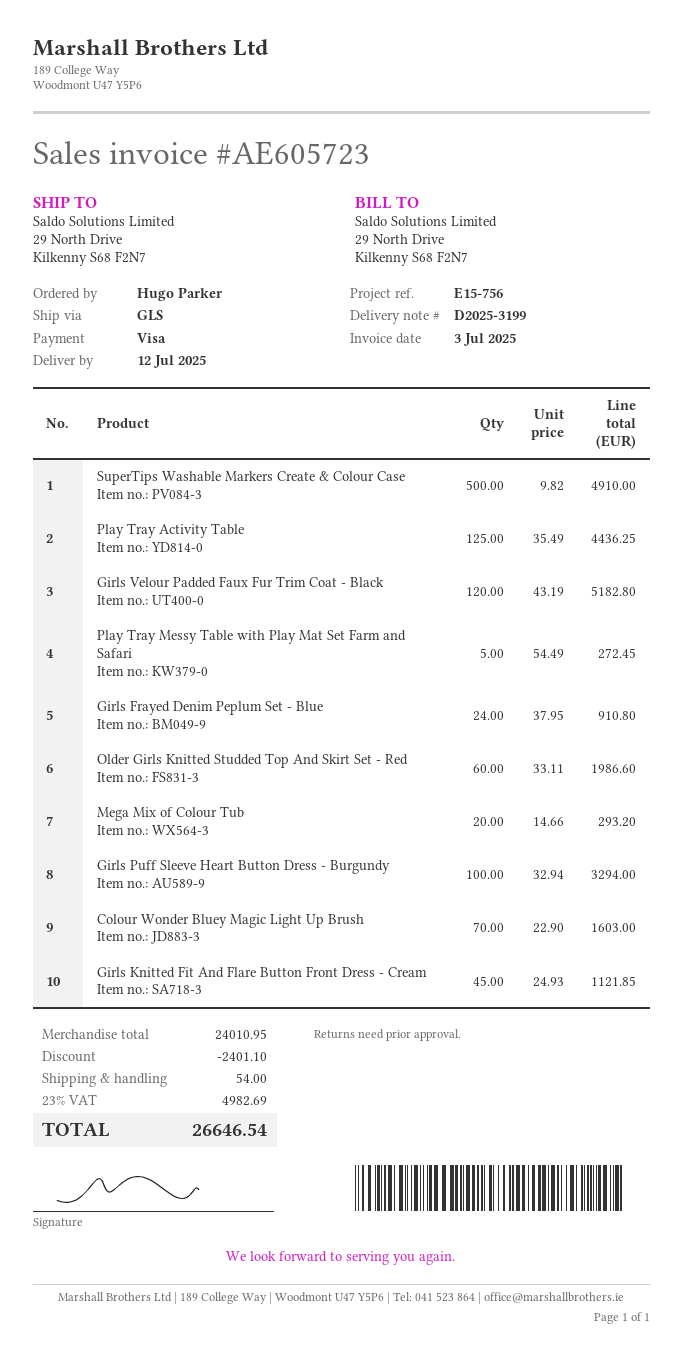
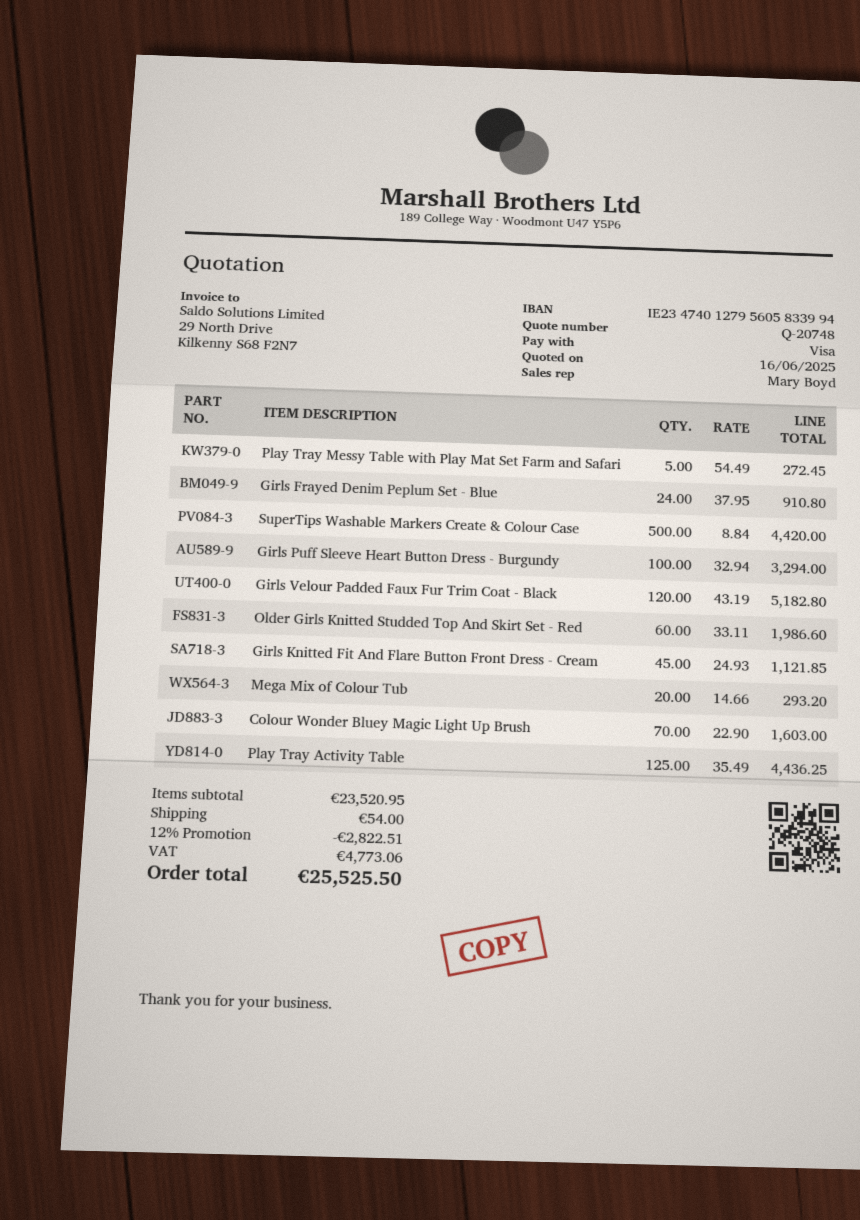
SuperTips Washable Markers Create & Colour Case: 500 x 9.82 = 4910.00 -> 500 x 8.84 = 4420.00
subtotal: 24010.95 -> 23520.95
discount: 2401.10 -> 2822.51
tax: 4982.69 -> 4773.06
total: 26646.54 -> 25525.50

